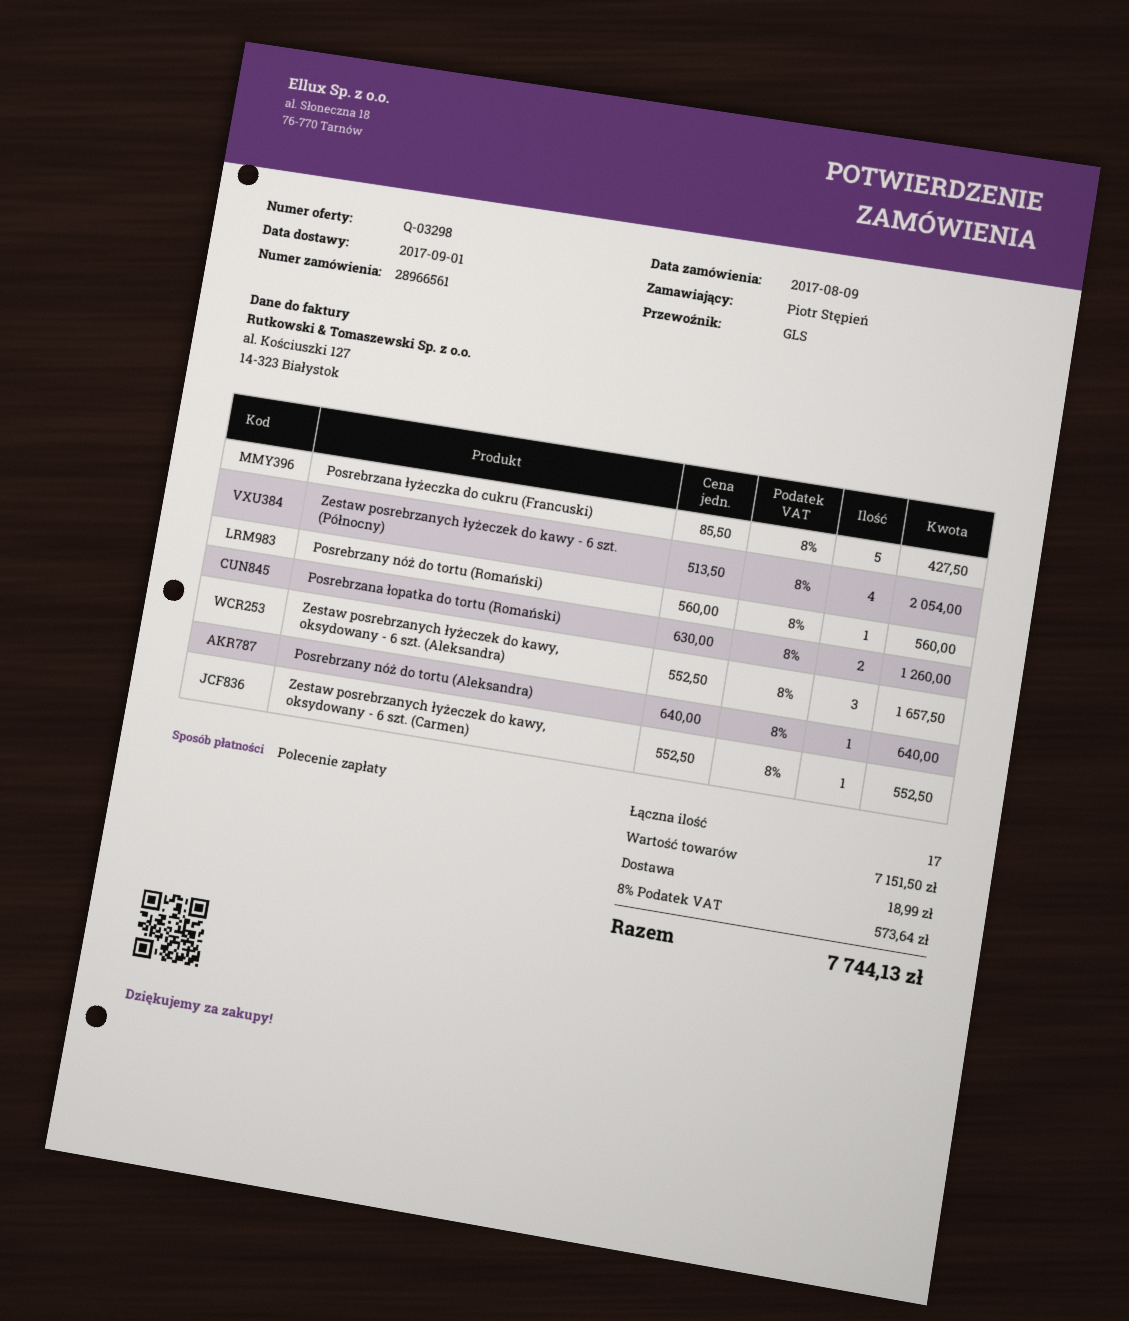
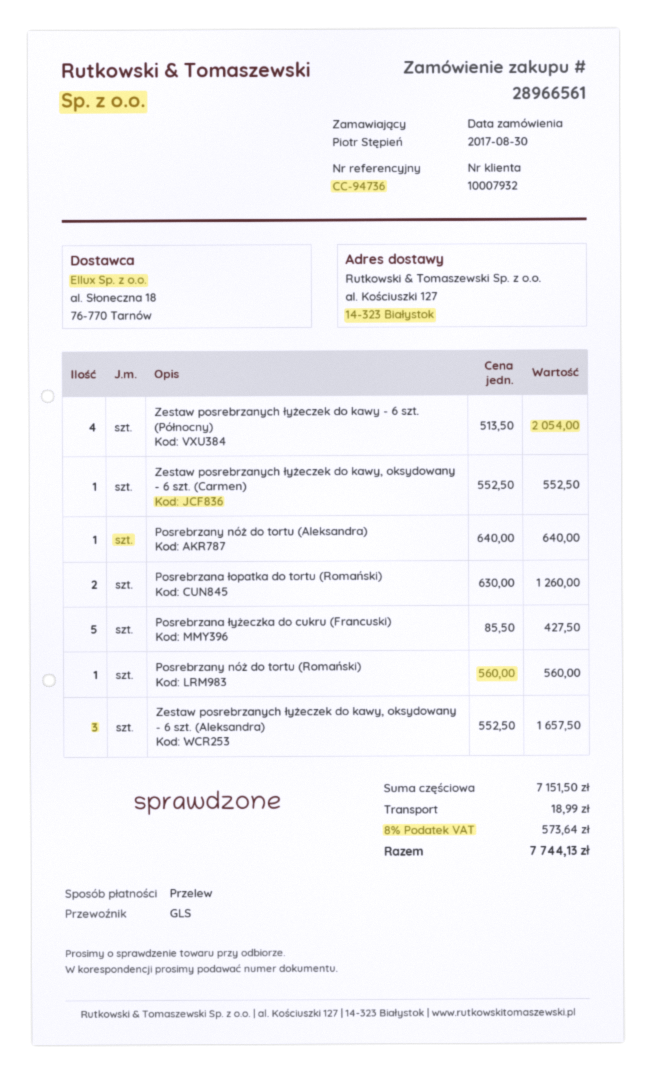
order date: 2017-08-09 -> 2017-08-30
payment method: direct debit -> bank transfer

